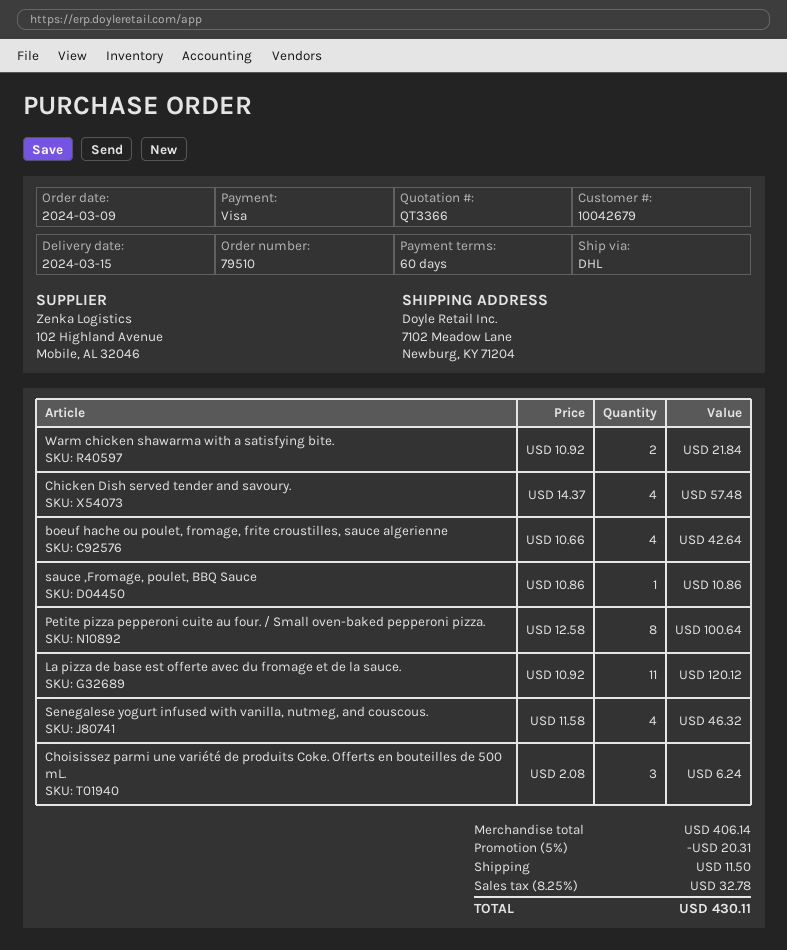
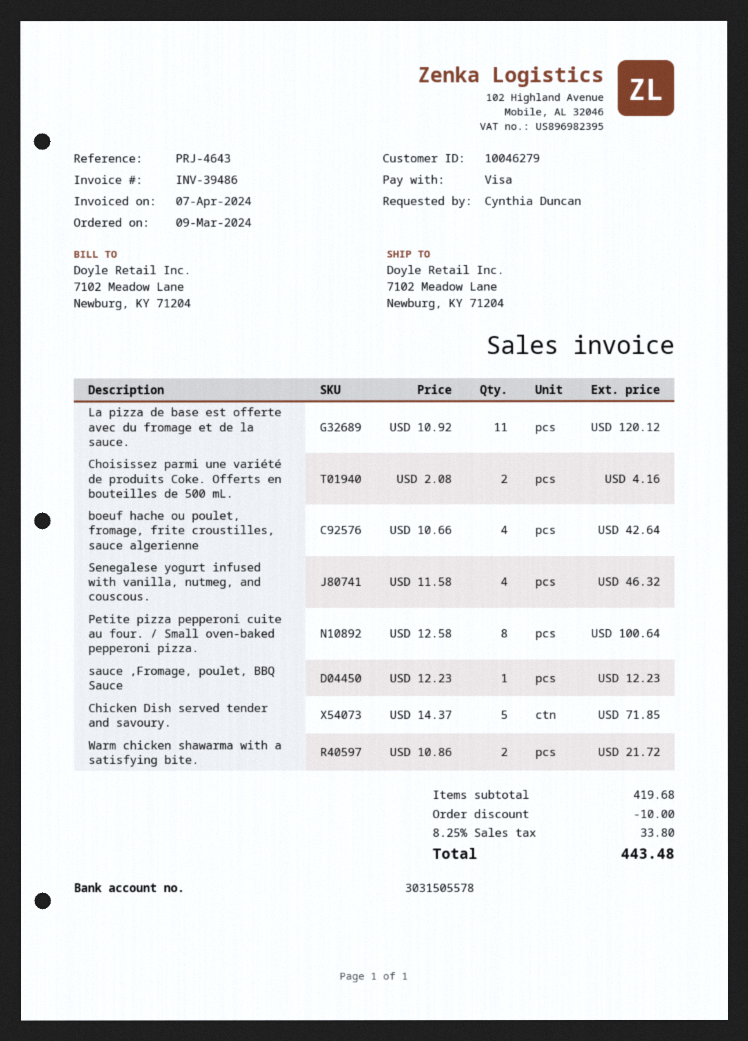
customer number: 10042679 -> 10046279
Warm chicken shawarma with a satisfying bite.: 2 x 10.92 = 21.84 -> 2 x 10.86 = 21.72
Chicken Dish served tender and savoury.: 4 x 14.37 = 57.48 -> 5 x 14.37 = 71.85
sauce ,Fromage, poulet, BBQ Sauce: 1 x 10.86 = 10.86 -> 1 x 12.23 = 12.23
Choisissez parmi une variété de produits Coke. Offerts en bouteilles de 500 mL.: 3 x 2.08 = 6.24 -> 2 x 2.08 = 4.16
subtotal: 406.14 -> 419.68
discount: 20.31 -> 10.00
shipping: 11.50 -> none
tax: 8.25% = 32.78 -> 8.25% = 33.80
total: 430.11 -> 443.48

